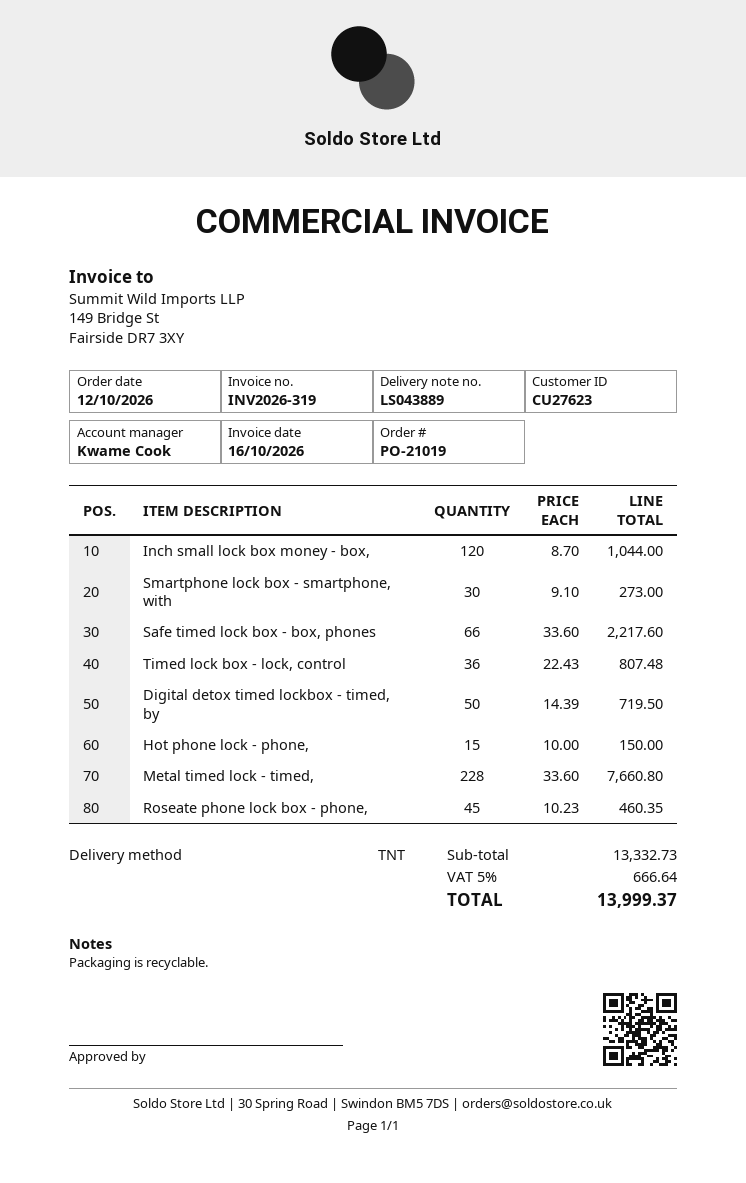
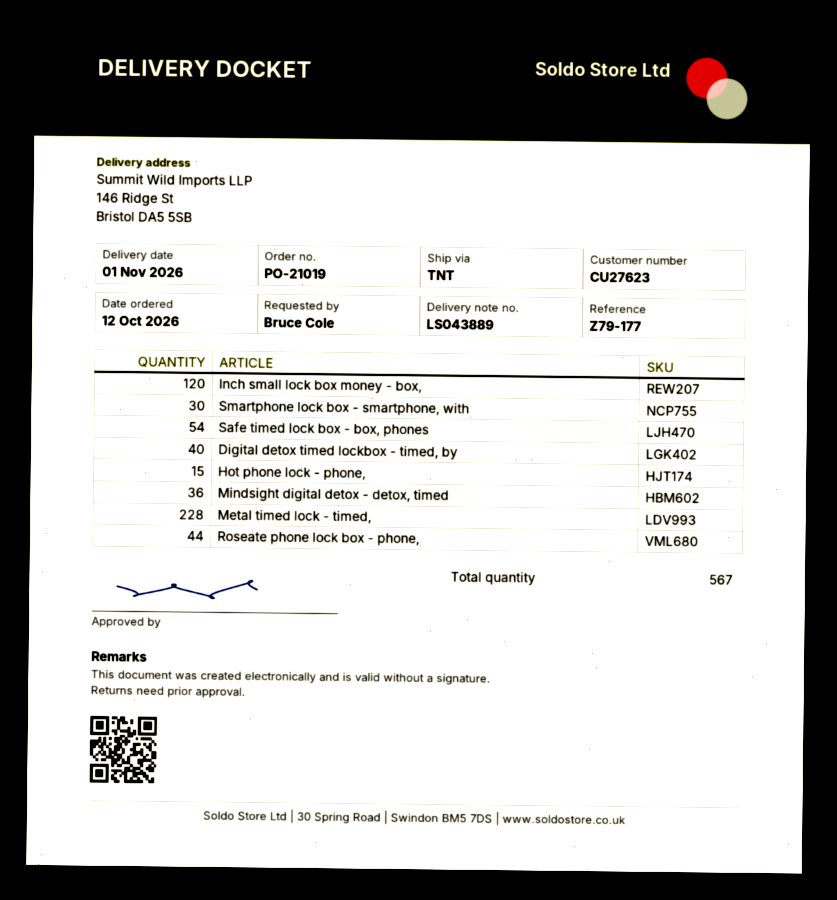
Safe timed lock box - box, phones: 66 -> 54
Timed lock box - lock, control: 36 -> none
Digital detox timed lockbox - timed, by: 50 -> 40
Roseate phone lock box - phone,: 45 -> 44
Mindsight digital detox - detox, timed: none -> 36

